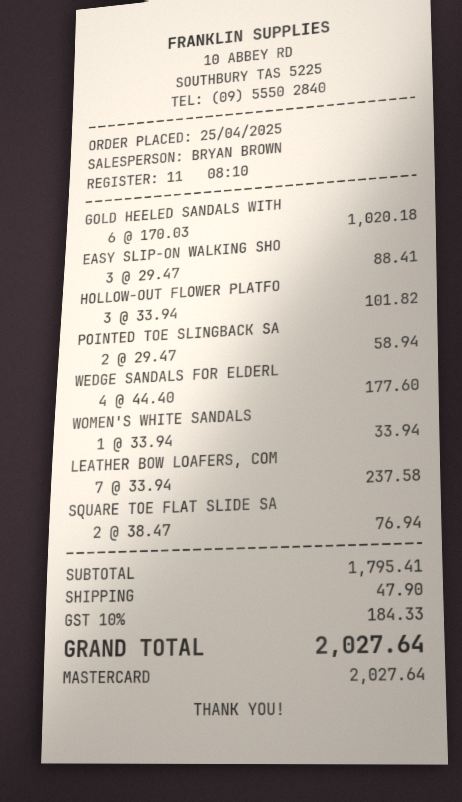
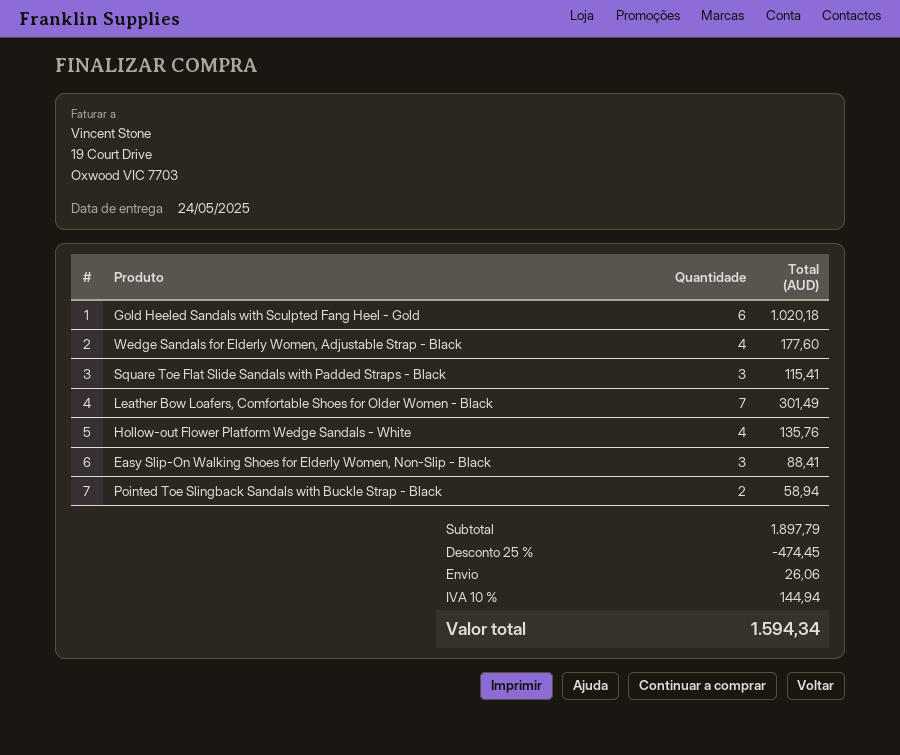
HOLLOW-OUT FLOWER PLATFO: 3 for 101.82 -> 4 for 135.76
WOMEN'S WHITE SANDALS: 1 for 33.94 -> none
LEATHER BOW LOAFERS, COM: 7 for 237.58 -> 7 for 301.49
SQUARE TOE FLAT SLIDE SA: 2 for 76.94 -> 3 for 115.41
subtotal: 1795.41 -> 1897.79
discount: none -> 25% = 474.45
shipping: 47.90 -> 26.06
tax: 10% = 184.33 -> 10% = 144.94
total: 2027.64 -> 1594.34

